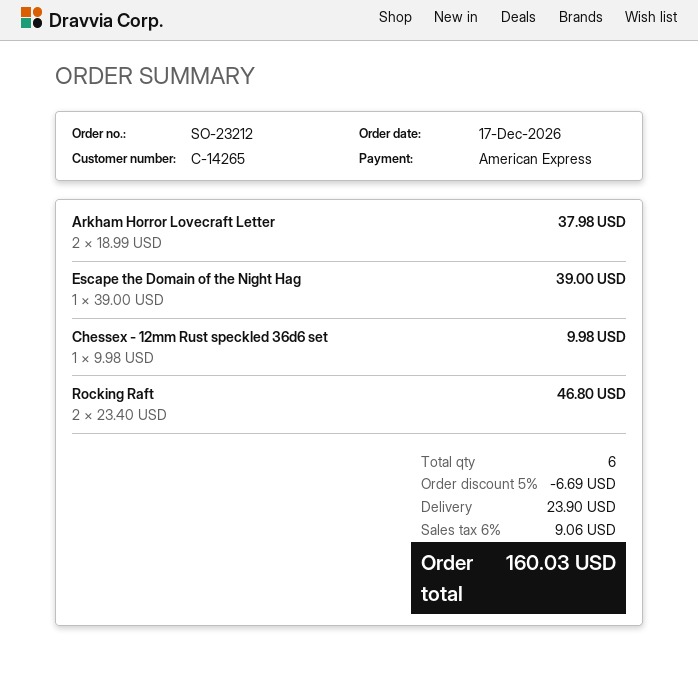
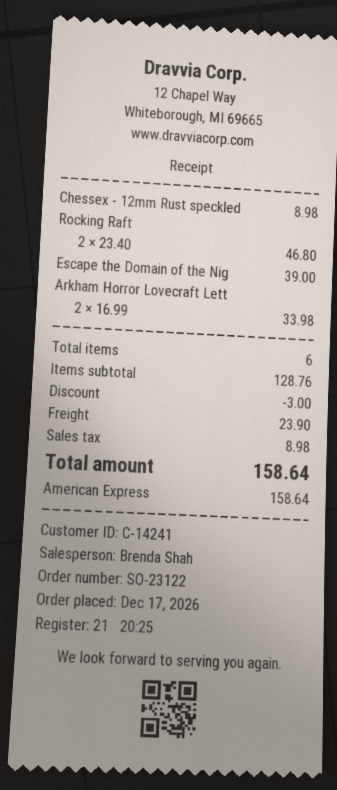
order number: SO-23212 -> SO-23122
customer number: C-14265 -> C-14241
Arkham Horror Lovecraft Letter: 2 x 18.99 = 37.98 -> 2 x 16.99 = 33.98
Chessex - 12mm Rust speckled 36d6 set: 1 x 9.98 = 9.98 -> 1 x 8.98 = 8.98
discount: 6.69 -> 3.00
tax: 9.06 -> 8.98
total: 160.03 -> 158.64

